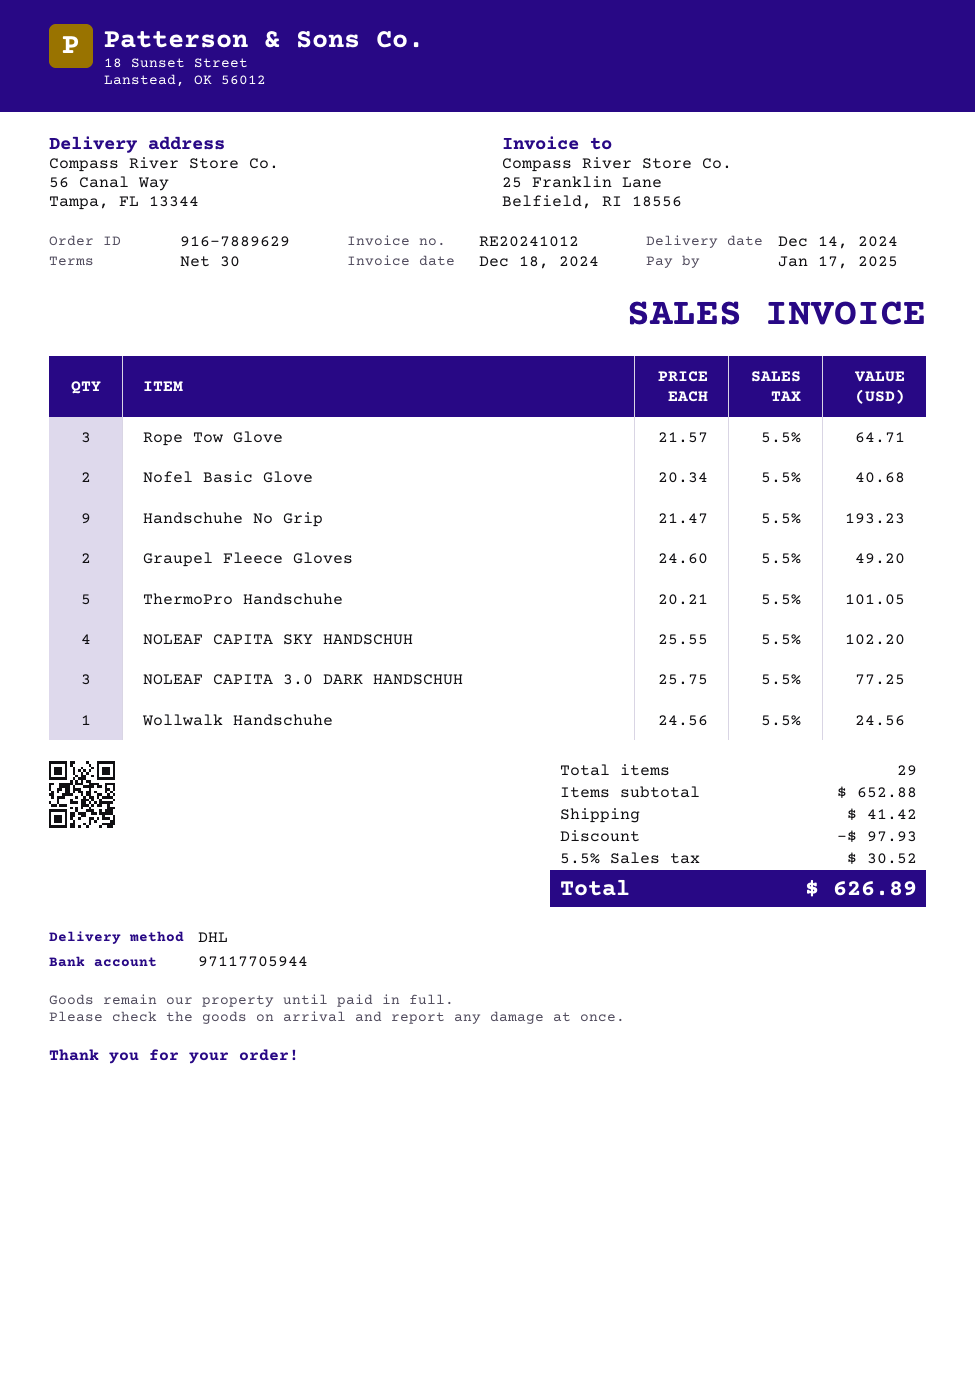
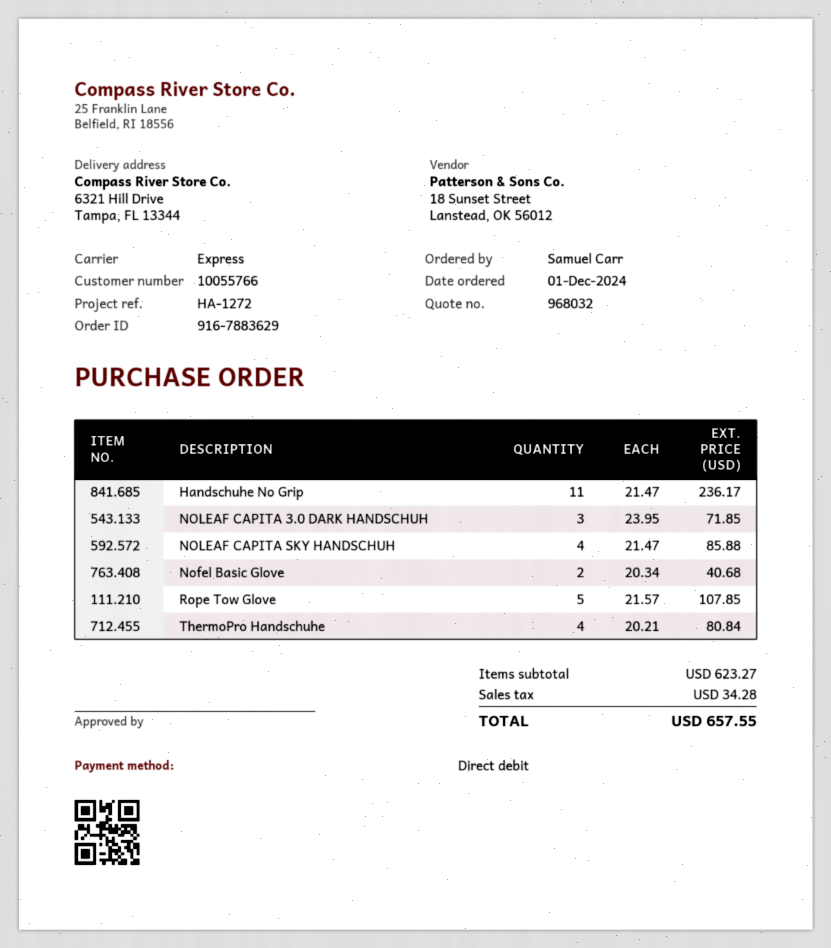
order number: 916-7889629 -> 916-7883629
shipping method: DHL -> express
ship to: 56 Canal Way, Tampa, FL 13344 -> 6321 Hill Drive, Tampa, FL 13344
Rope Tow Glove: 3 x 21.57 = 64.71 -> 5 x 21.57 = 107.85
Handschuhe No Grip: 9 x 21.47 = 193.23 -> 11 x 21.47 = 236.17
Graupel Fleece Gloves: 2 x 24.60 = 49.20 -> none
ThermoPro Handschuhe: 5 x 20.21 = 101.05 -> 4 x 20.21 = 80.84
NOLEAF CAPITA SKY HANDSCHUH: 4 x 25.55 = 102.20 -> 4 x 21.47 = 85.88
NOLEAF CAPITA 3.0 DARK HANDSCHUH: 3 x 25.75 = 77.25 -> 3 x 23.95 = 71.85
Wollwalk Handschuhe: 1 x 24.56 = 24.56 -> none
subtotal: 652.88 -> 623.27
discount: 97.93 -> none
shipping: 41.42 -> none
tax: 30.52 -> 34.28
total: 626.89 -> 657.55

